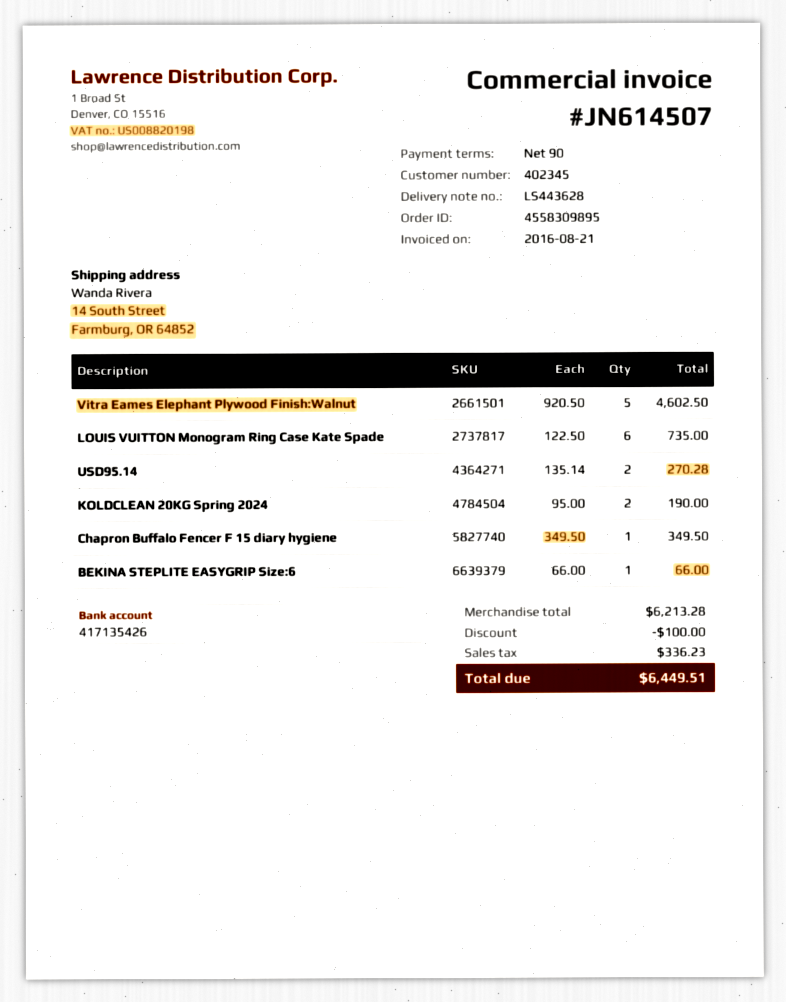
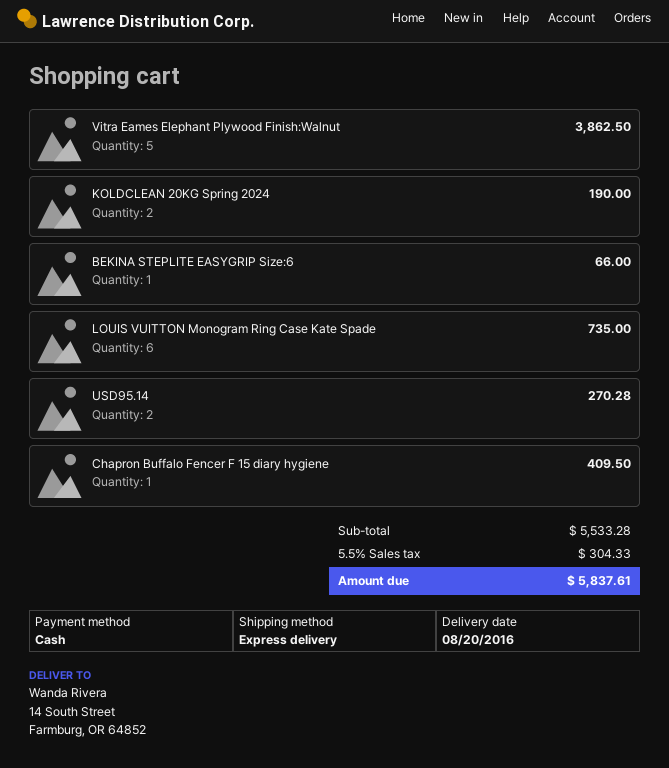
Vitra Eames Elephant Plywood Finish:Walnut: 5 for 4602.50 -> 5 for 3862.50
Chapron Buffalo Fencer F 15 diary hygiene: 1 for 349.50 -> 1 for 409.50
subtotal: 6213.28 -> 5533.28
discount: 100.00 -> none
tax: 336.23 -> 304.33
total: 6449.51 -> 5837.61

